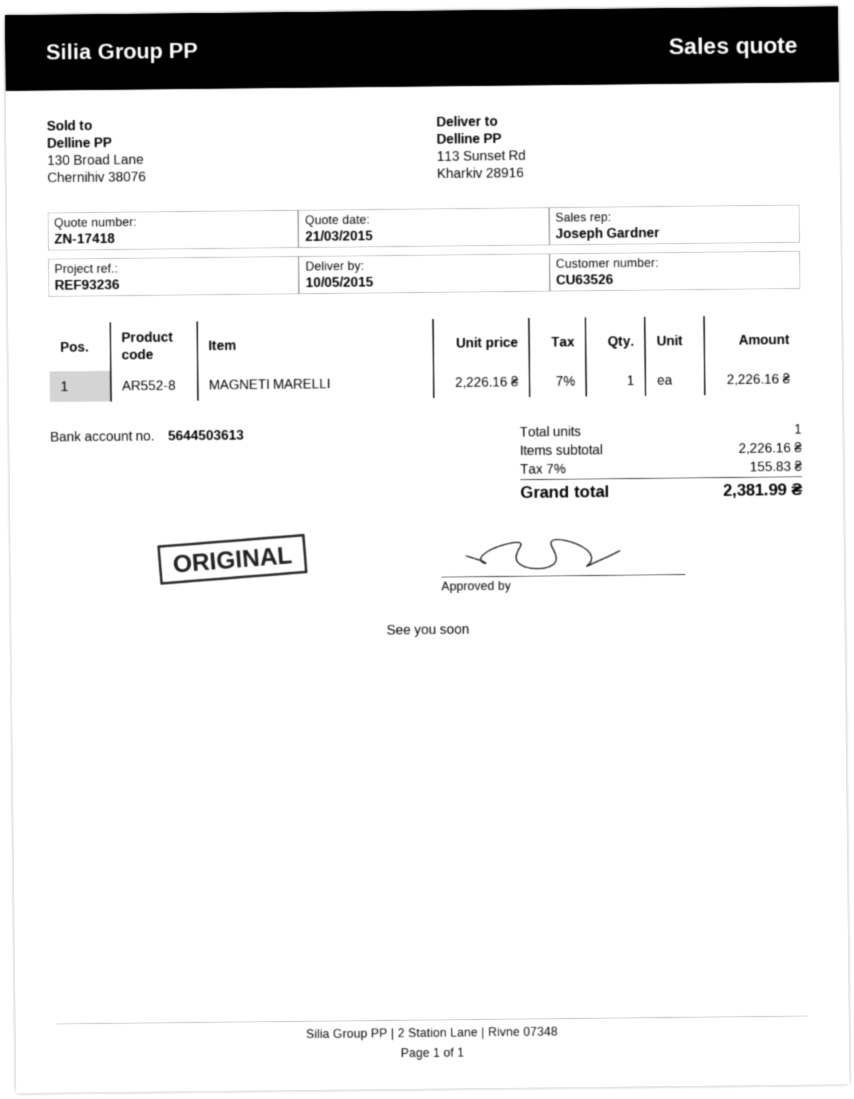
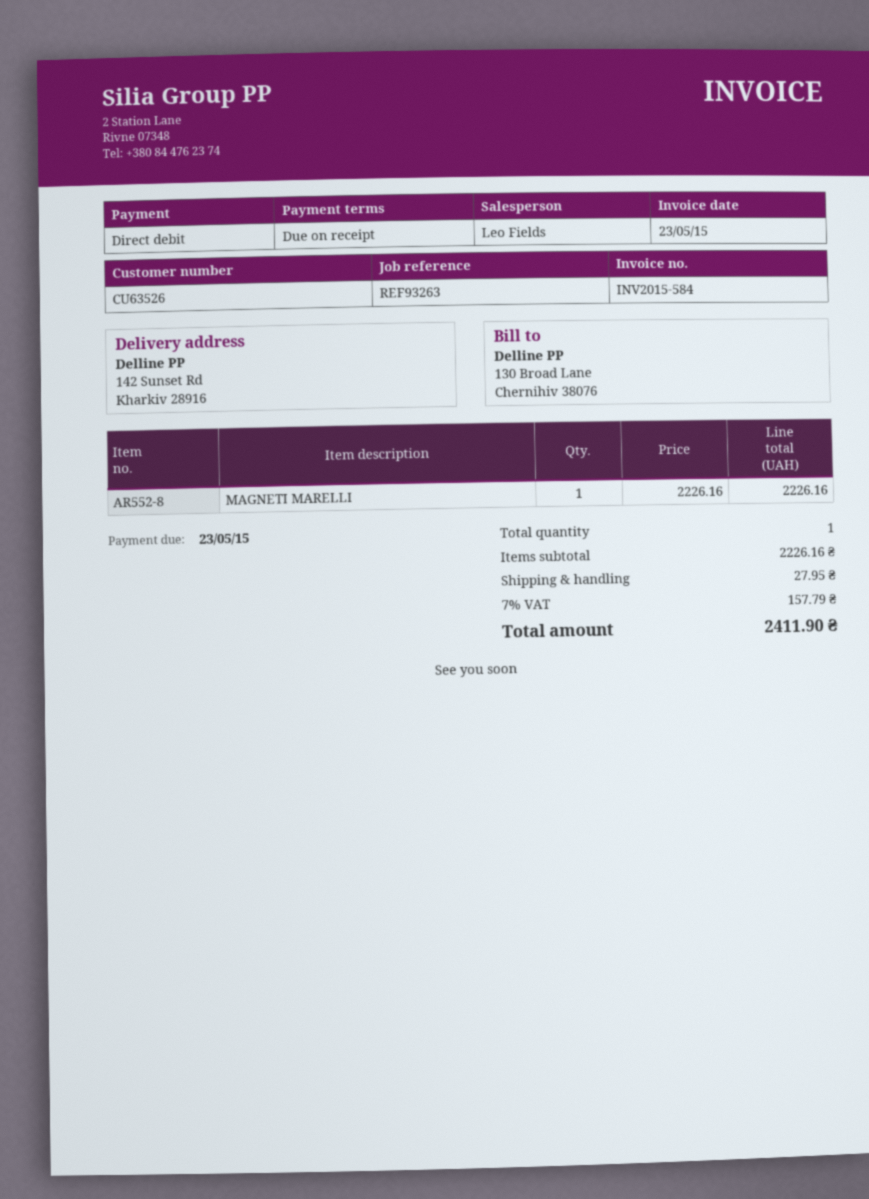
reference: REF93236 -> REF93263
sales rep: Joseph Gardner -> Leo Fields
ship to: 113 Sunset Rd, Kharkiv 28916 -> 142 Sunset Rd, Kharkiv 28916
shipping: none -> 27.95
tax: 7% = 155.83 -> 7% = 157.79
total: 2381.99 -> 2411.90

